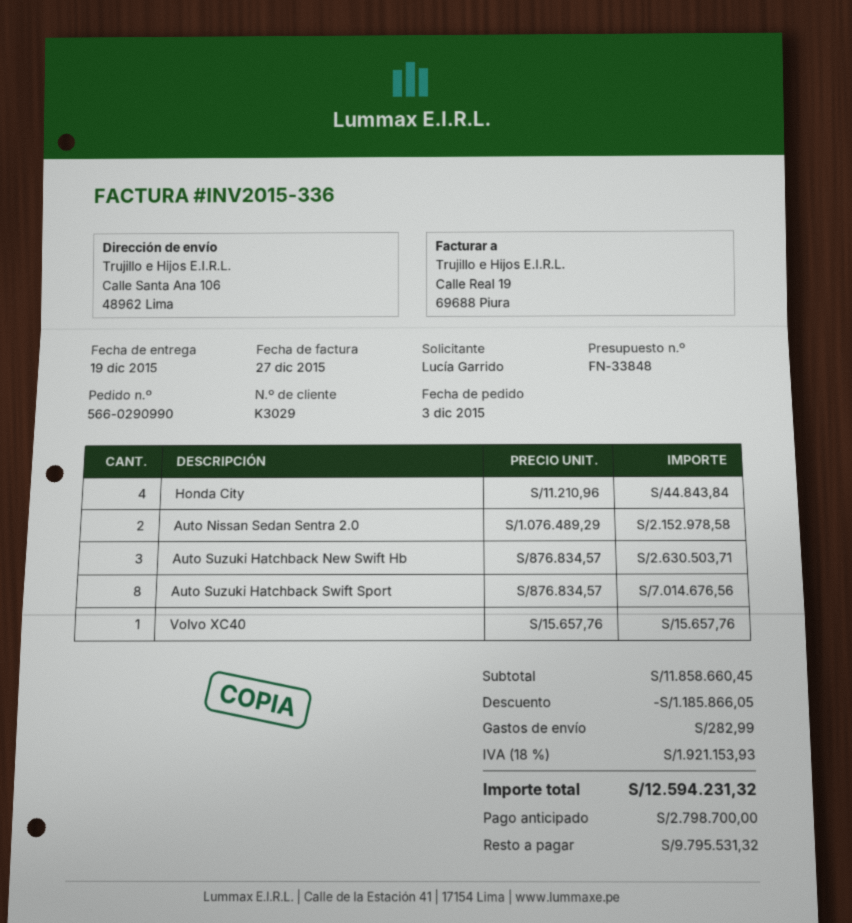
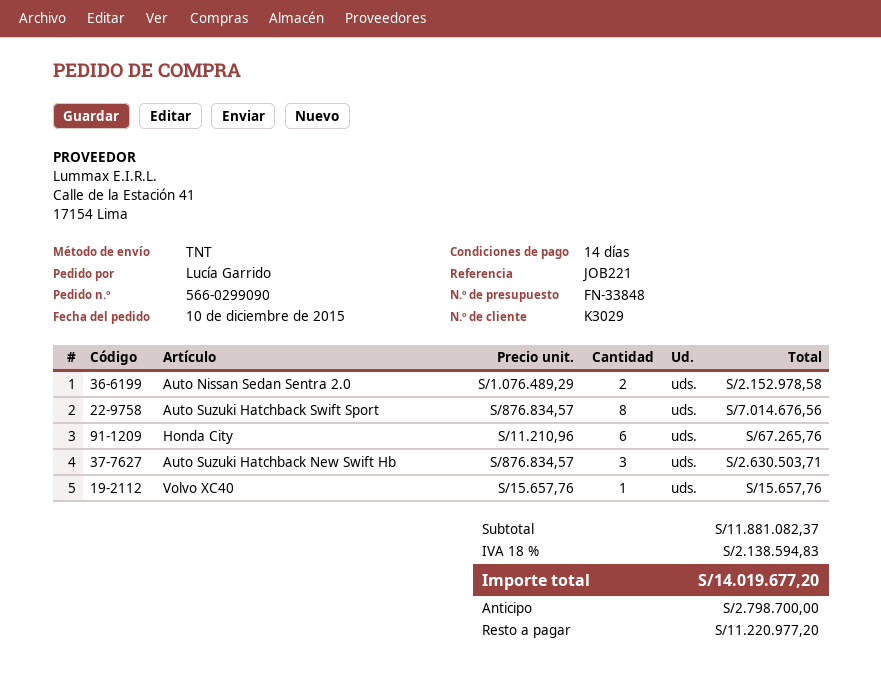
order number: 566-0290990 -> 566-0299090
order date: 2015-12-03 -> 2015-12-10
Honda City: 4 x 11210.96 = 44843.84 -> 6 x 11210.96 = 67265.76
subtotal: 11858660.45 -> 11881082.37
discount: 1185866.05 -> none
shipping: 282.99 -> none
tax: 18% = 1921153.93 -> 18% = 2138594.83
total: 12594231.32 -> 14019677.20
balance: 9795531.32 -> 11220977.20

